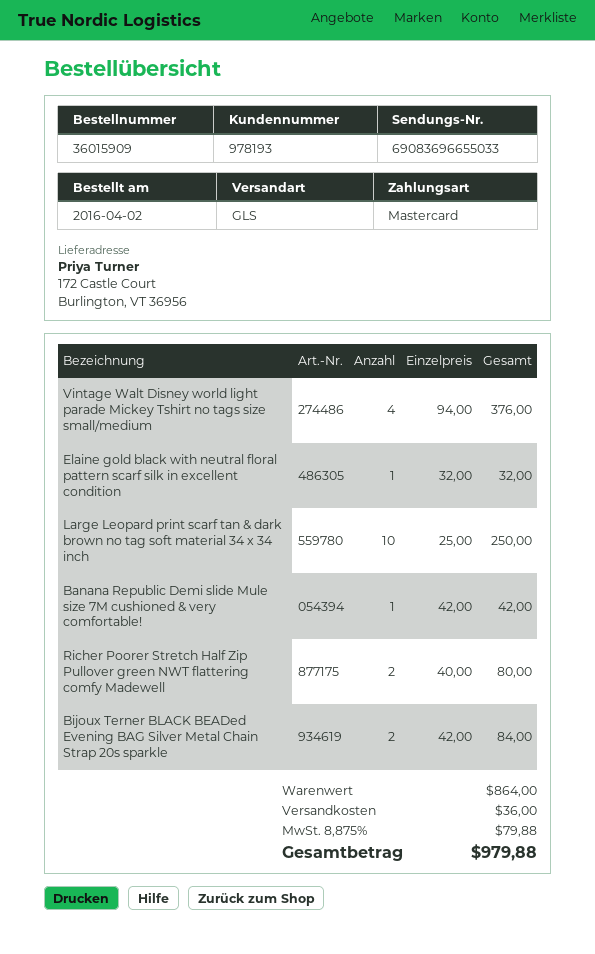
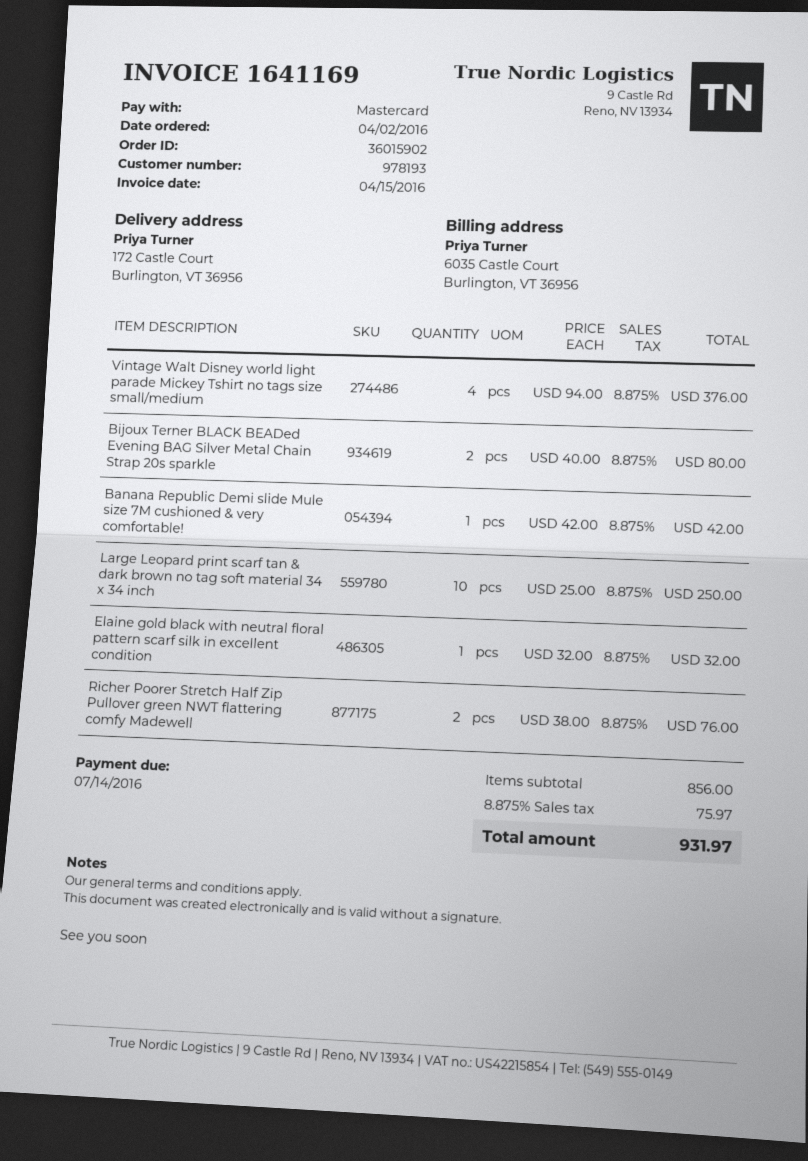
order number: 36015909 -> 36015902
Richer Poorer Stretch Half Zip Pullover green NWT flattering comfy Madewell: 2 x 40.00 = 80.00 -> 2 x 38.00 = 76.00
Bijoux Terner BLACK BEADed Evening BAG Silver Metal Chain Strap 20s sparkle: 2 x 42.00 = 84.00 -> 2 x 40.00 = 80.00
subtotal: 864.00 -> 856.00
shipping: 36.00 -> none
tax: 8.875% = 79.88 -> 8.875% = 75.97
total: 979.88 -> 931.97

